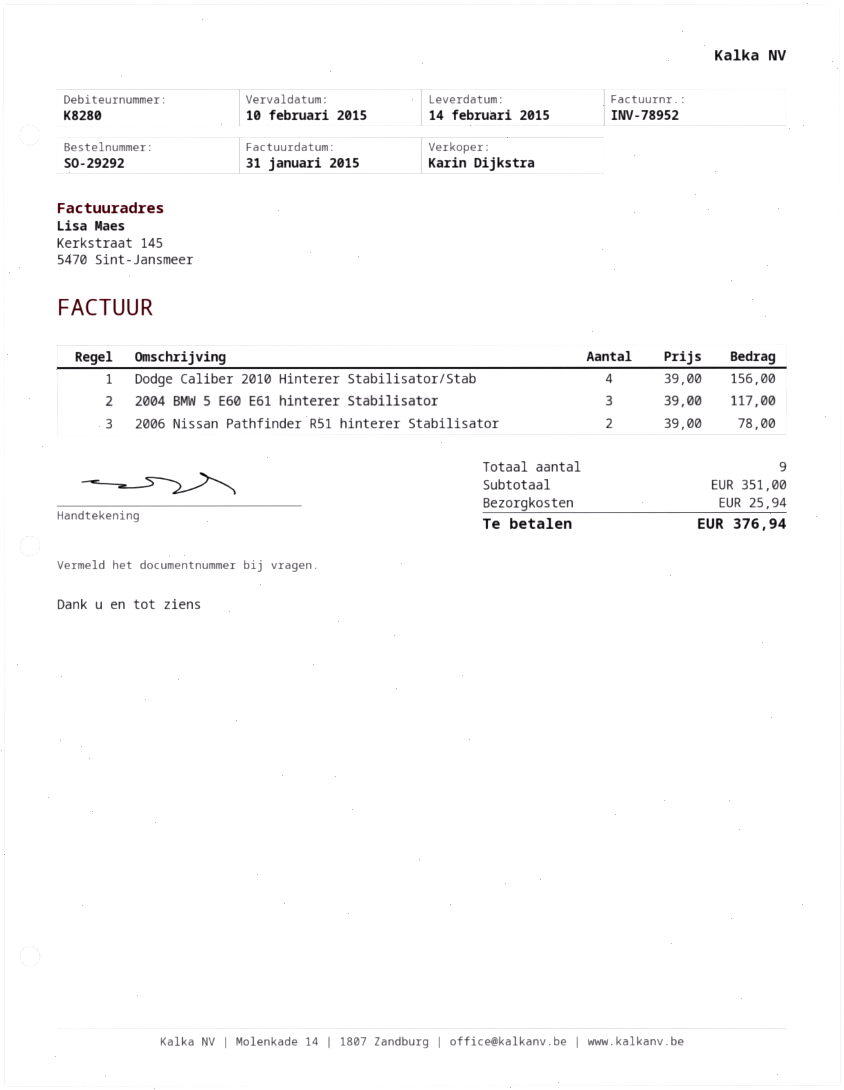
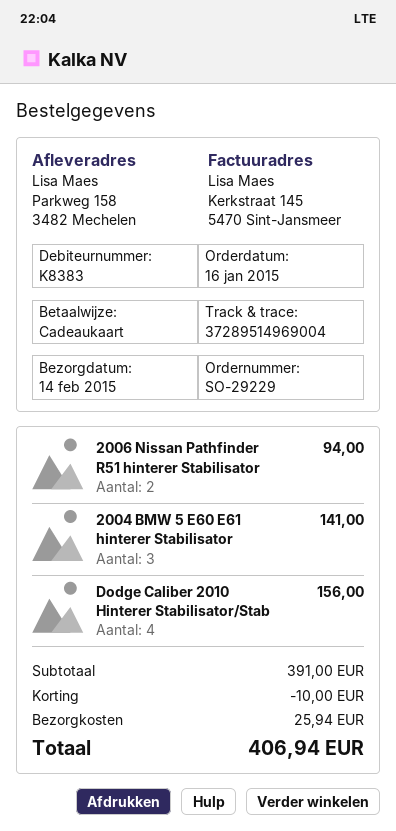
order number: SO-29292 -> SO-29229
customer number: K8280 -> K8383
2004 BMW 5 E60 E61 hinterer Stabilisator: 3 for 117.00 -> 3 for 141.00
2006 Nissan Pathfinder R51 hinterer Stabilisator: 2 for 78.00 -> 2 for 94.00
subtotal: 351.00 -> 391.00
discount: none -> 10.00
total: 376.94 -> 406.94

